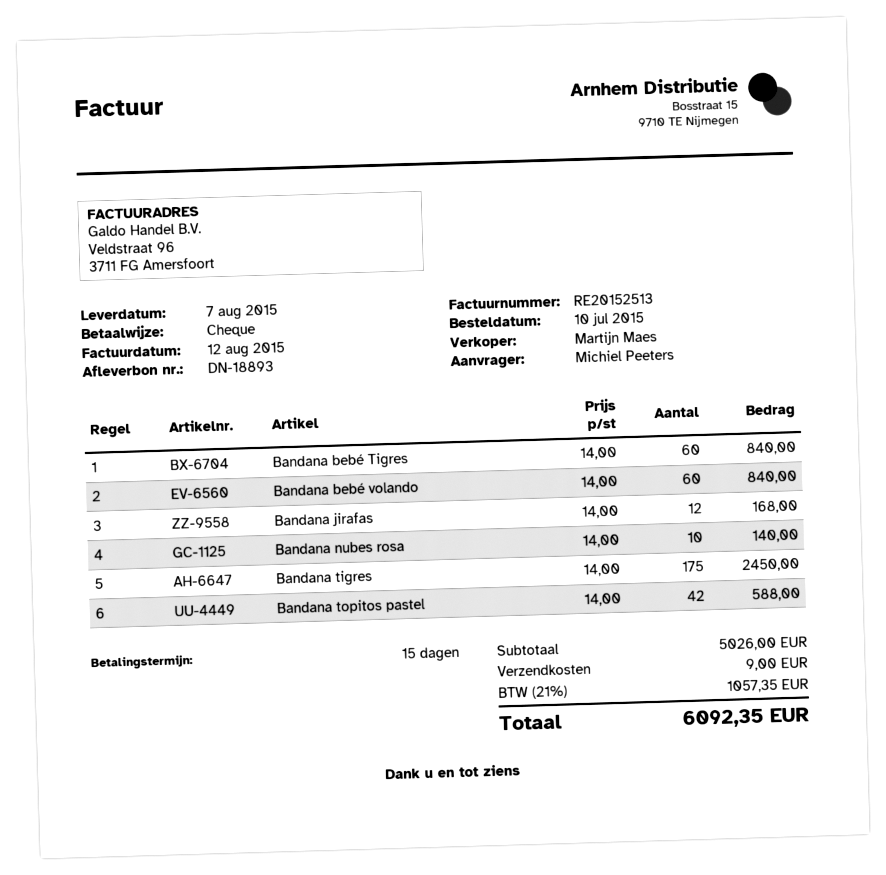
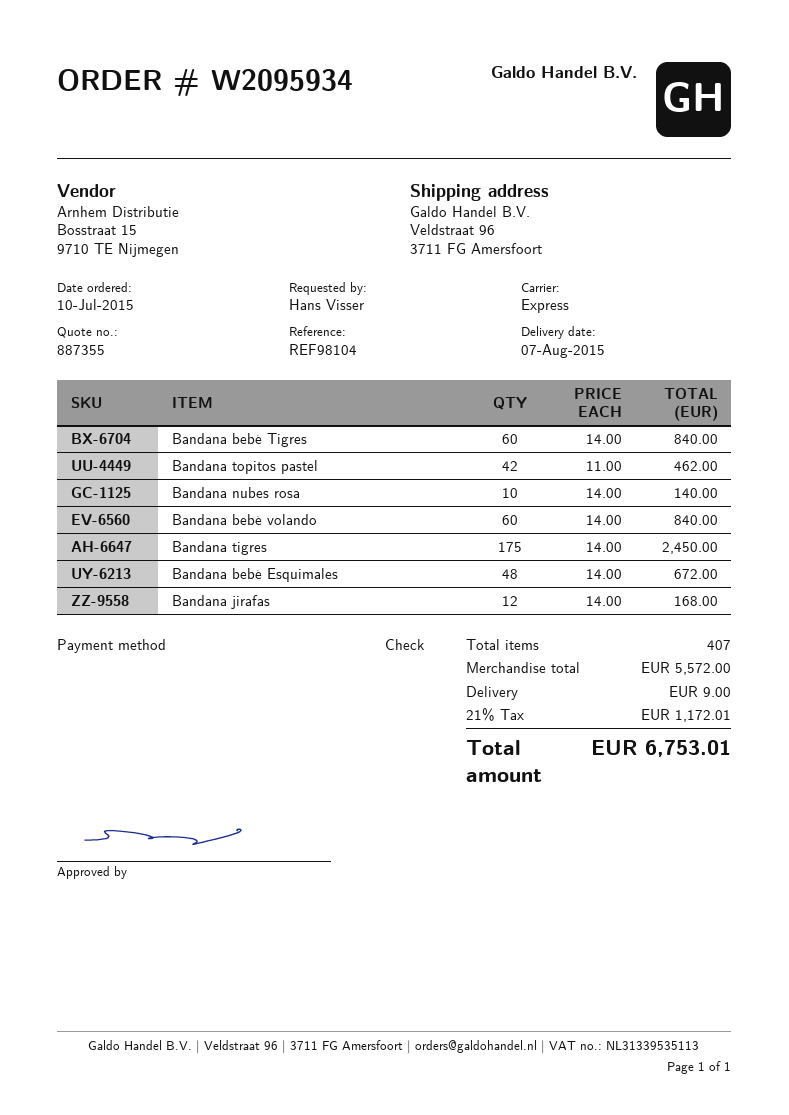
ordered by: Michiel Peeters -> Hans Visser
Bandana topitos pastel: 42 x 14.00 = 588.00 -> 42 x 11.00 = 462.00
Bandana bebé Esquimales: none -> 48 x 14.00 = 672.00
subtotal: 5026.00 -> 5572.00
tax: 21% = 1057.35 -> 21% = 1172.01
total: 6092.35 -> 6753.01

